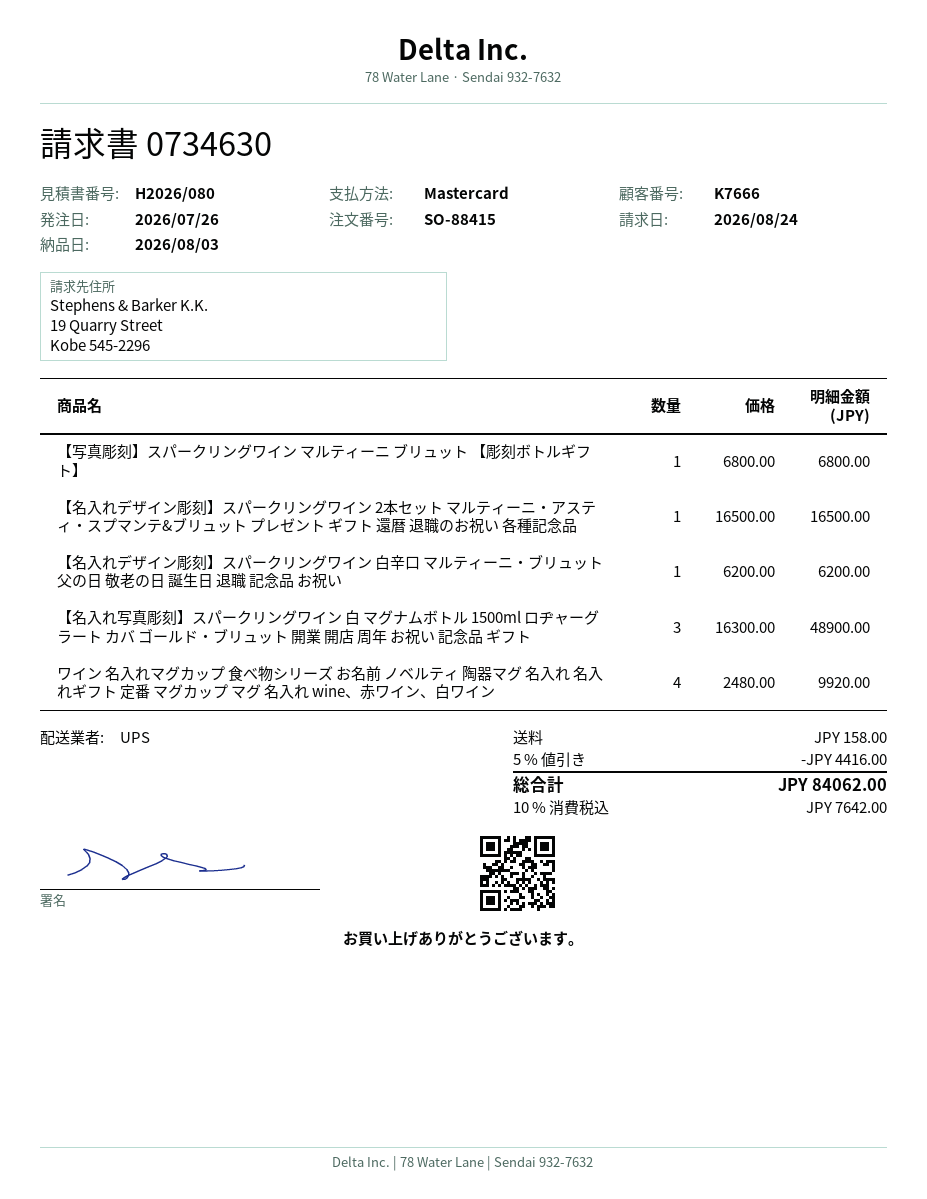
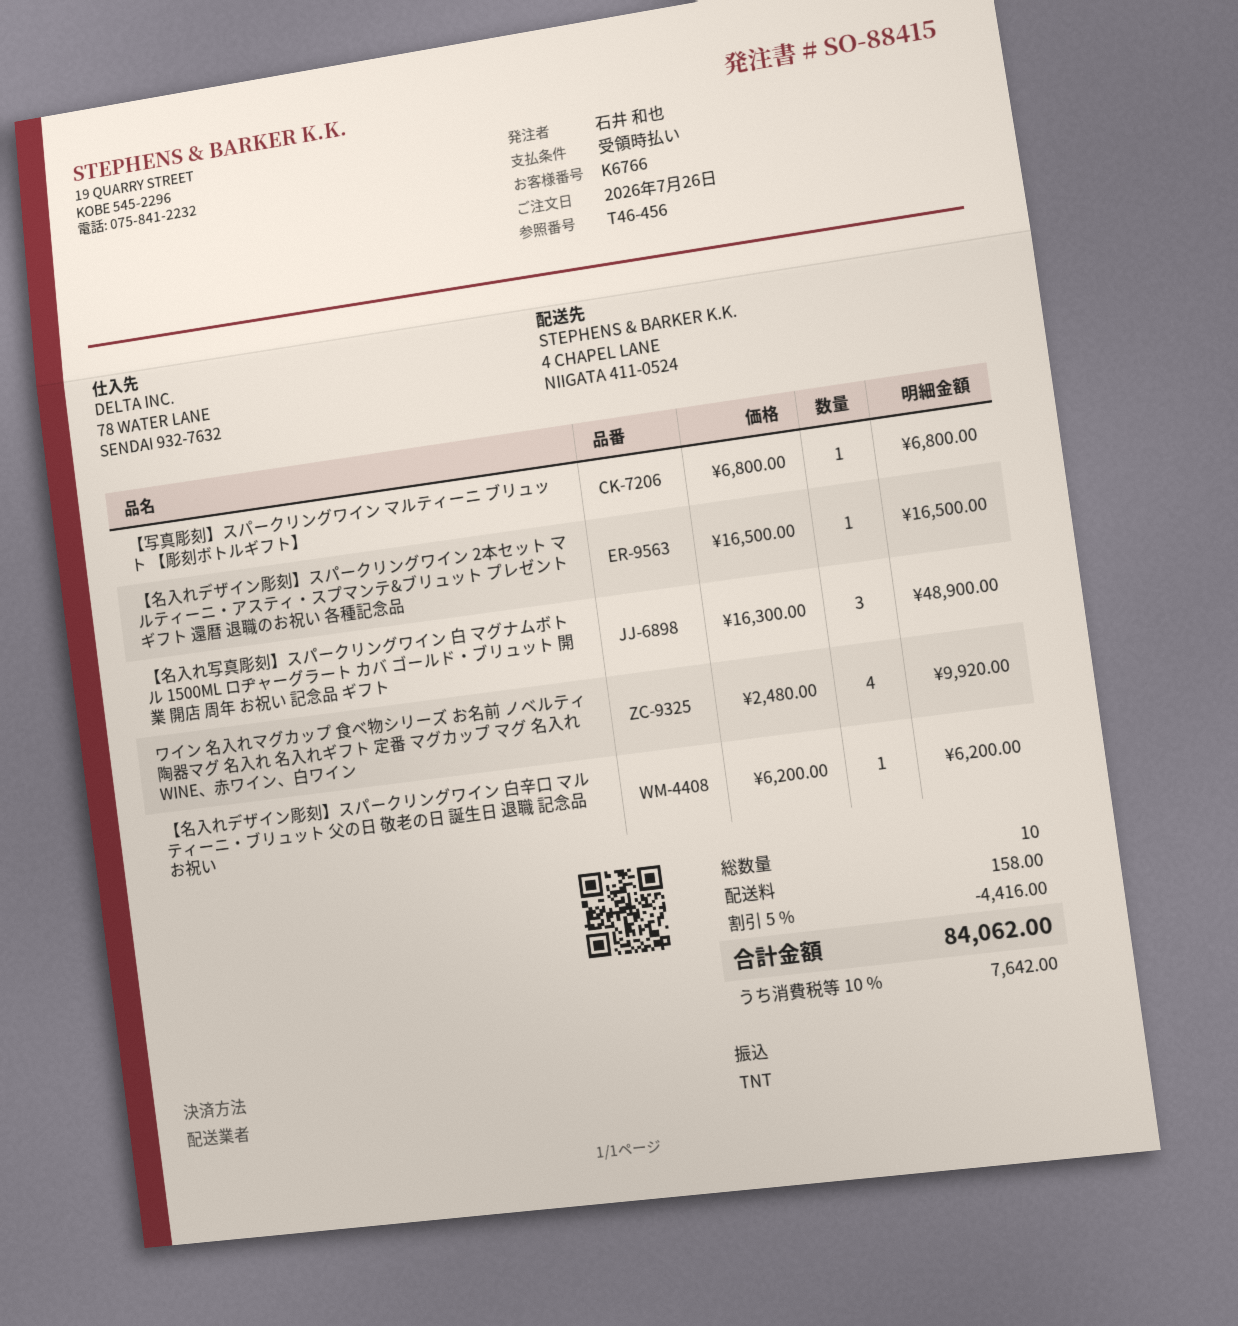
customer number: K7666 -> K6766
payment method: Mastercard -> bank transfer
shipping method: UPS -> TNT

